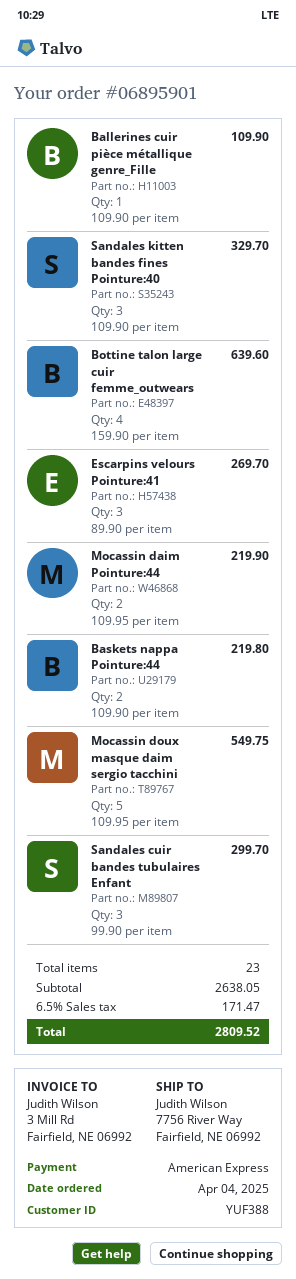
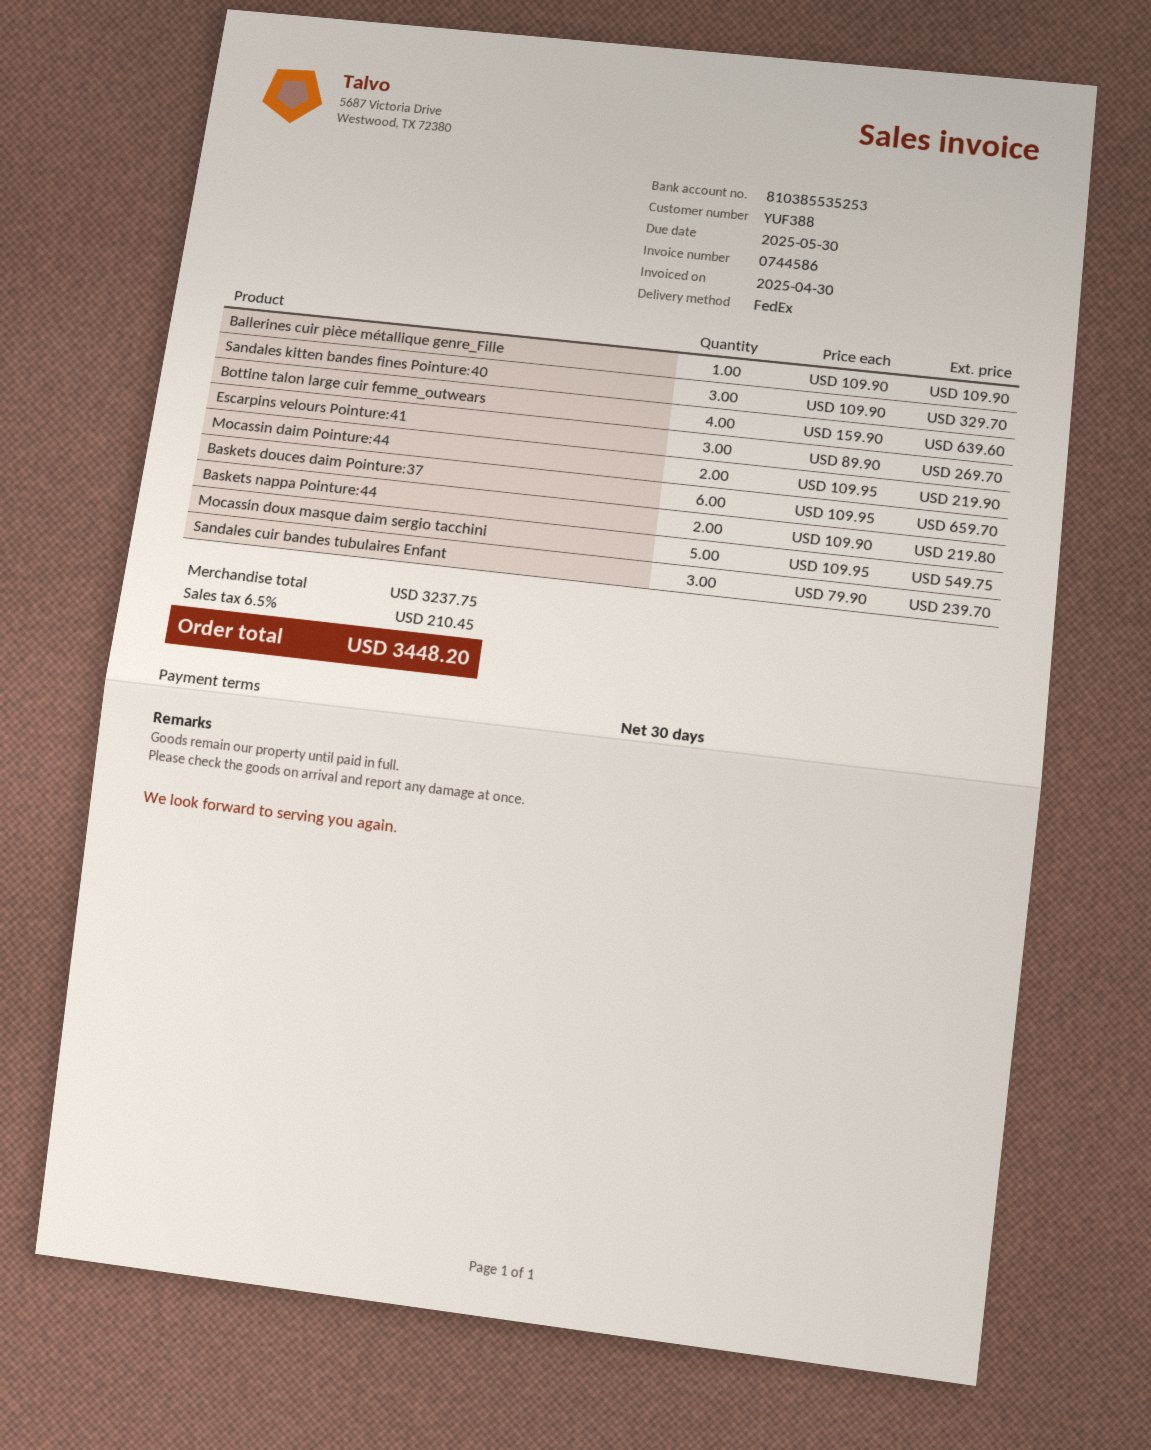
Sandales cuir bandes tubulaires Enfant: 3 x 99.90 = 299.70 -> 3 x 79.90 = 239.70
Baskets douces daim Pointure:37: none -> 6 x 109.95 = 659.70
subtotal: 2638.05 -> 3237.75
tax: 6.5% = 171.47 -> 6.5% = 210.45
total: 2809.52 -> 3448.20

